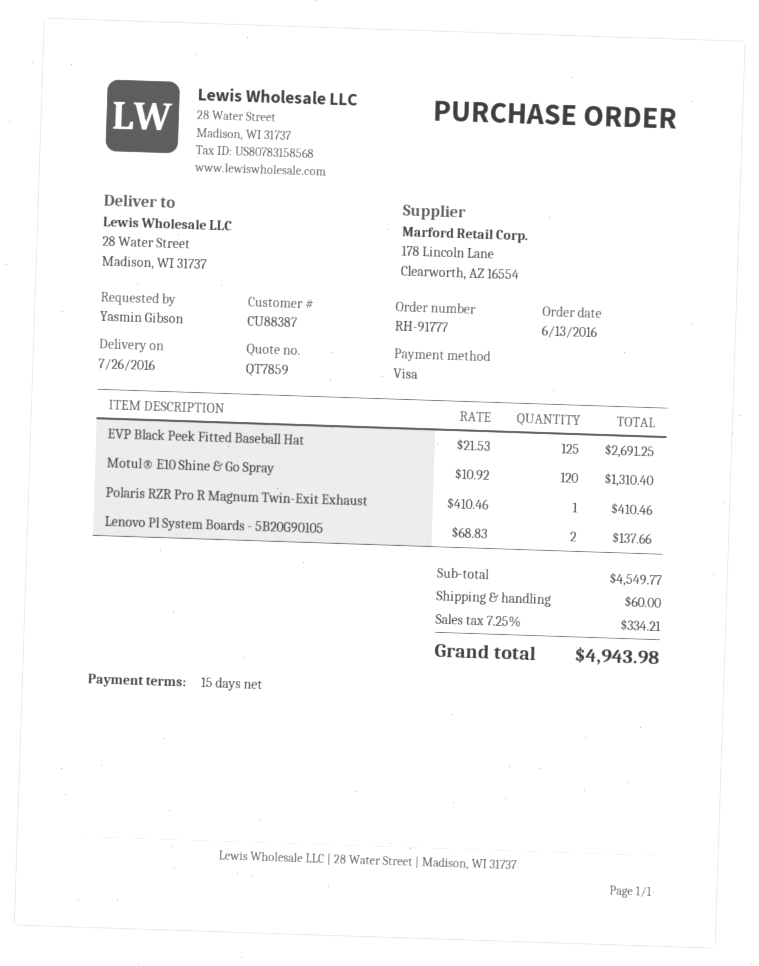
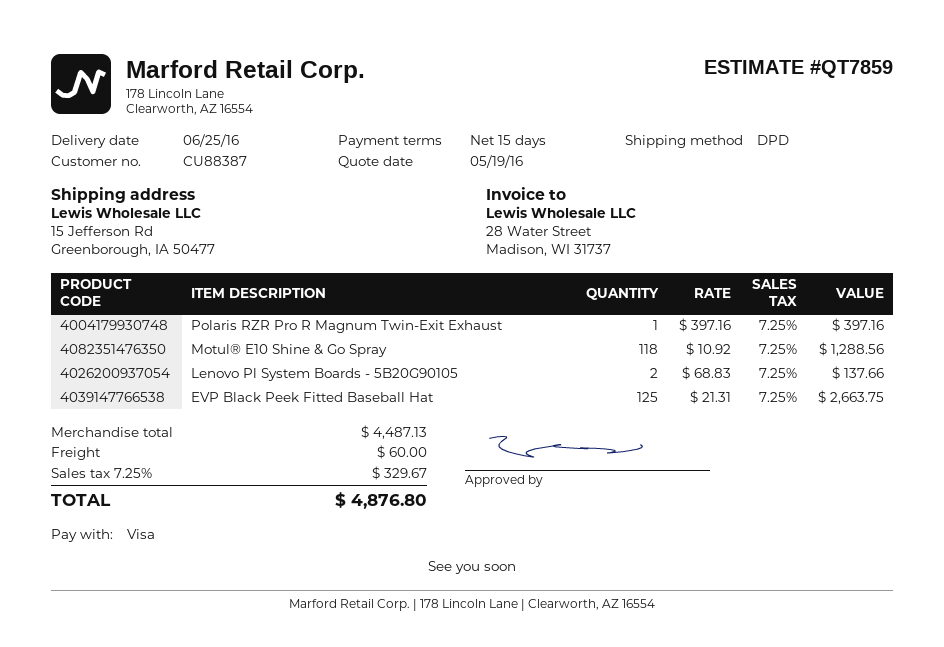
delivery date: 2016-07-26 -> 2016-06-25
ship to: 28 Water Street, Madison, WI 31737 -> 15 Jefferson Rd, Greenborough, IA 50477
EVP Black Peek Fitted Baseball Hat: 125 x 21.53 = 2691.25 -> 125 x 21.31 = 2663.75
Motul® E10 Shine & Go Spray: 120 x 10.92 = 1310.40 -> 118 x 10.92 = 1288.56
Polaris RZR Pro R Magnum Twin-Exit Exhaust: 1 x 410.46 = 410.46 -> 1 x 397.16 = 397.16
subtotal: 4549.77 -> 4487.13
tax: 7.25% = 334.21 -> 7.25% = 329.67
total: 4943.98 -> 4876.80

